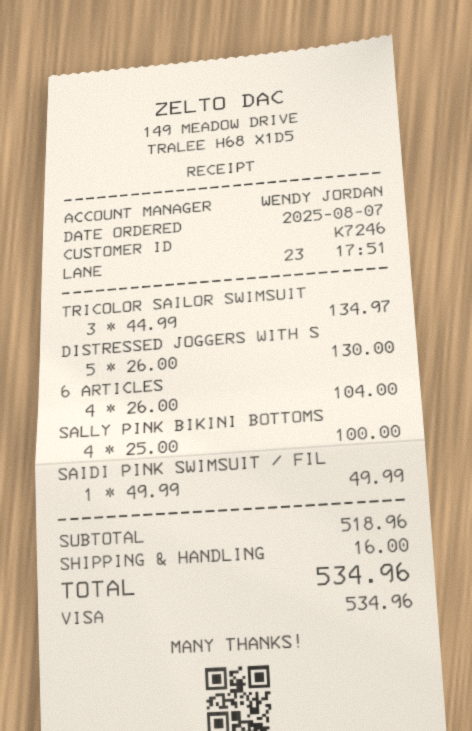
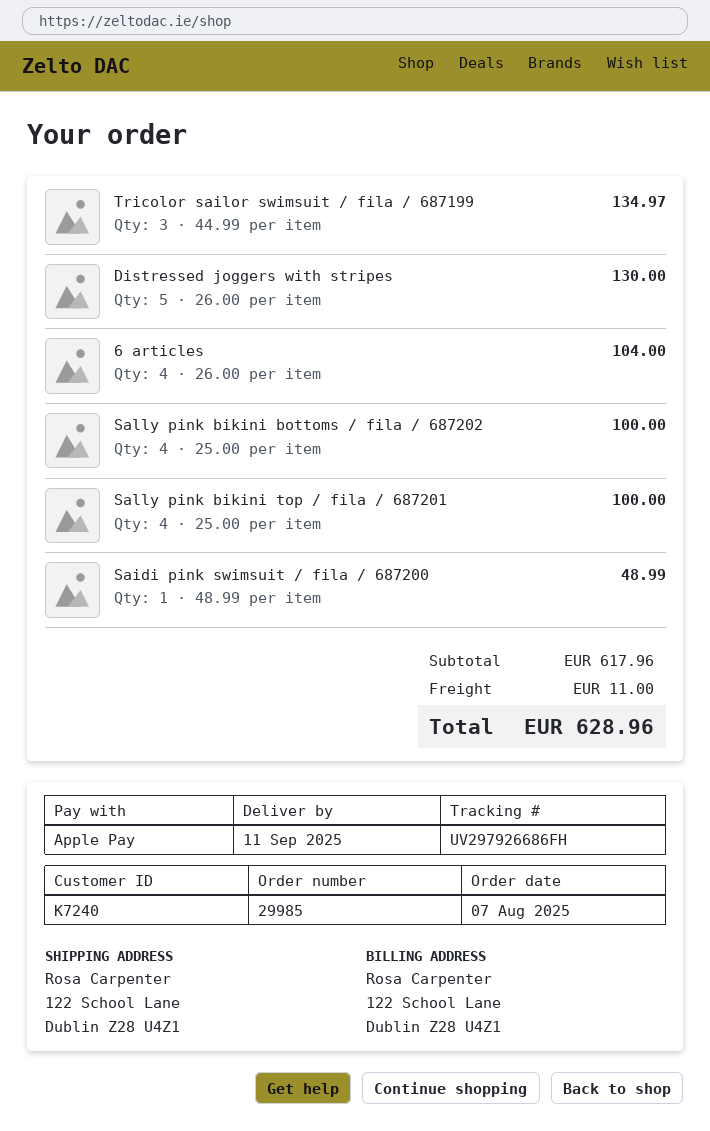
customer number: K7246 -> K7240
payment method: Visa -> Apple Pay
SAIDI PINK SWIMSUIT / FIL: 1 x 49.99 = 49.99 -> 1 x 48.99 = 48.99
Sally pink bikini top / fila / 687201: none -> 4 x 25.00 = 100.00
subtotal: 518.96 -> 617.96
shipping: 16.00 -> 11.00
total: 534.96 -> 628.96

